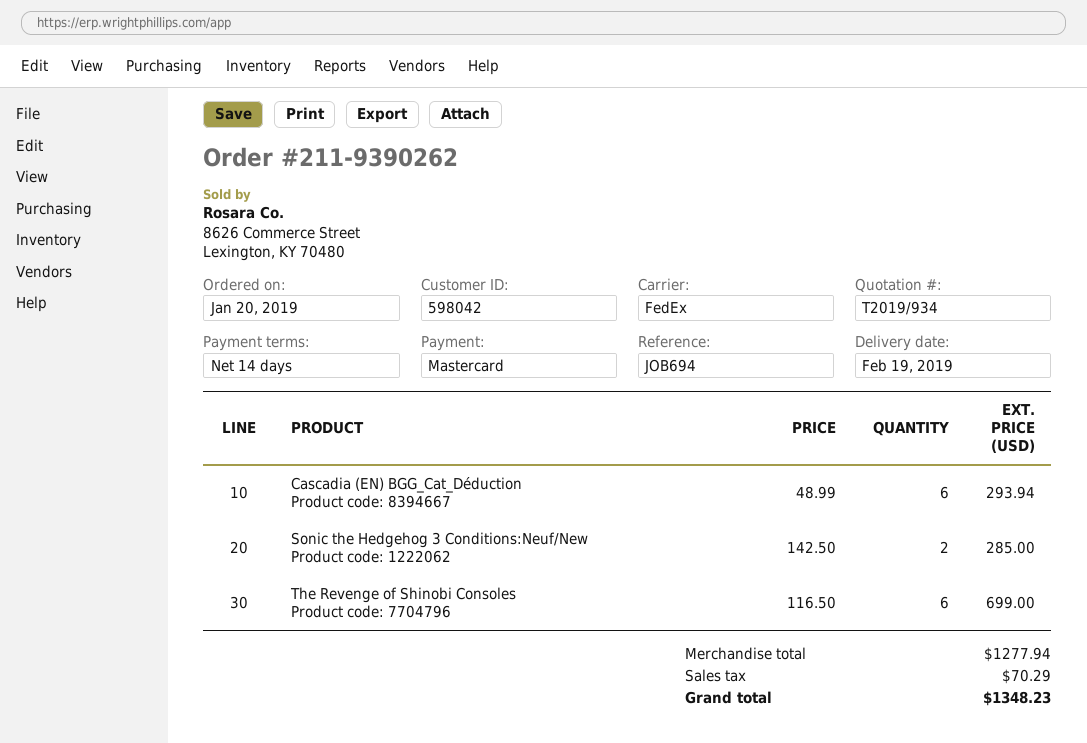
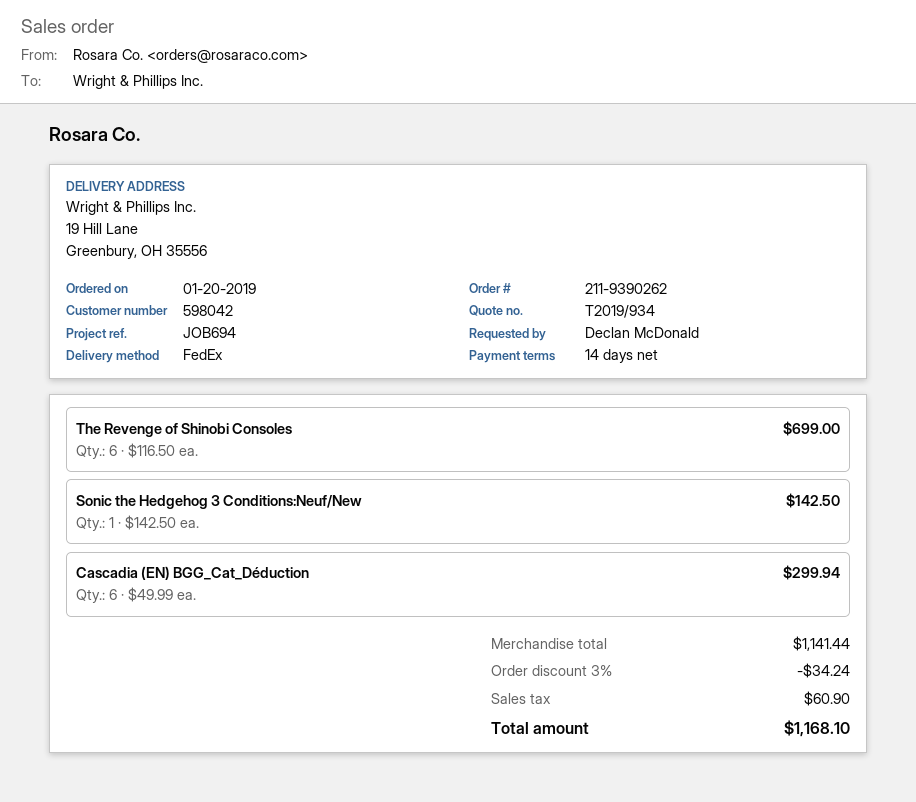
Cascadia (EN) BGG_Cat_Déduction: 6 x 48.99 = 293.94 -> 6 x 49.99 = 299.94
Sonic the Hedgehog 3 Conditions:Neuf/New: 2 x 142.50 = 285.00 -> 1 x 142.50 = 142.50
subtotal: 1277.94 -> 1141.44
discount: none -> 3% = 34.24
tax: 70.29 -> 60.90
total: 1348.23 -> 1168.10

